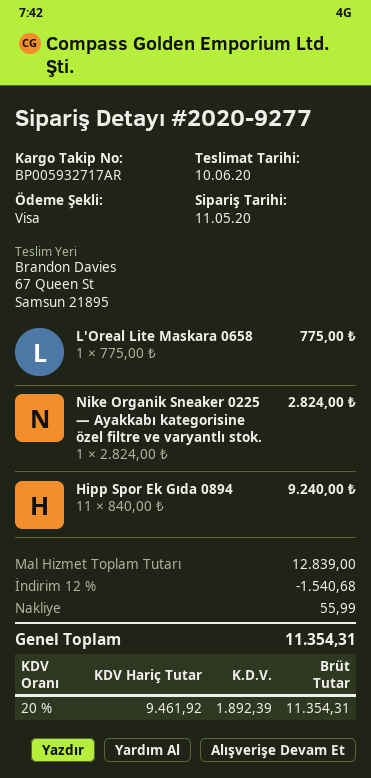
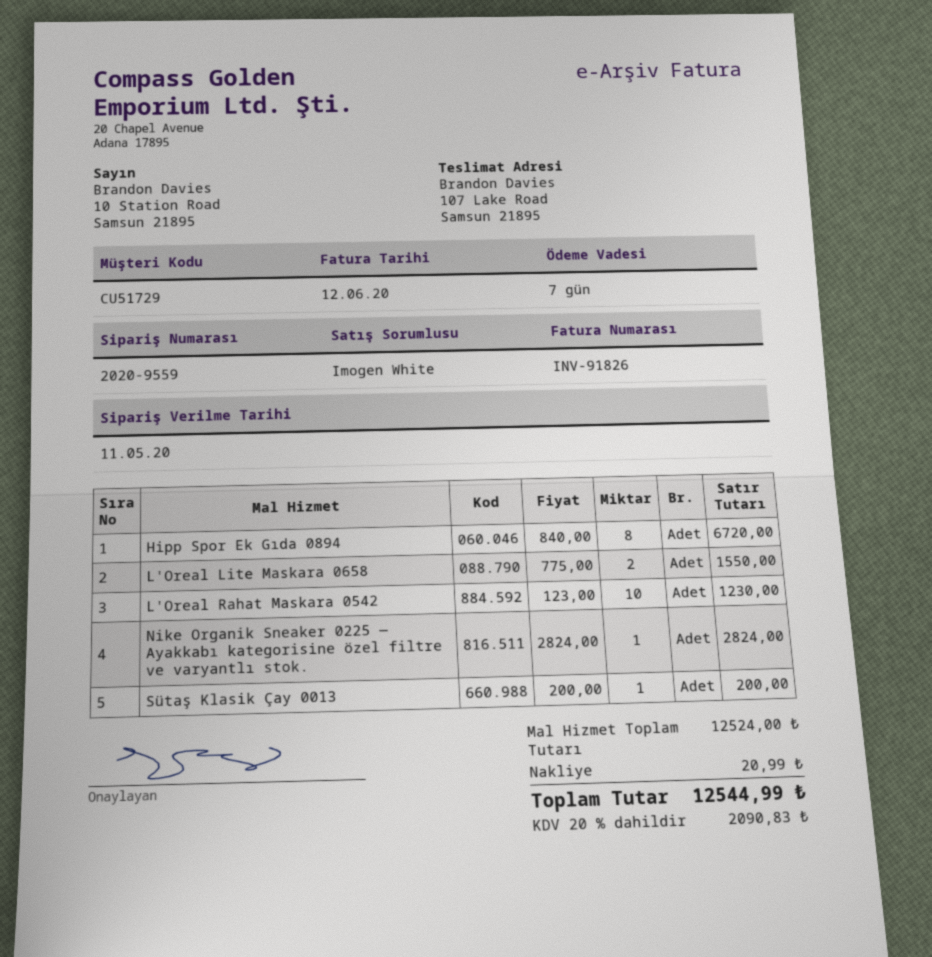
order number: 2020-9277 -> 2020-9559
ship to: 67 Queen St, Samsun 21895 -> 107 Lake Road, Samsun 21895
L'Oreal Lite Maskara 0658: 1 x 775.00 = 775.00 -> 2 x 775.00 = 1550.00
Hipp Spor Ek Gıda 0894: 11 x 840.00 = 9240.00 -> 8 x 840.00 = 6720.00
L'Oreal Rahat Maskara 0542: none -> 10 x 123.00 = 1230.00
Sütaş Klasik Çay 0013: none -> 1 x 200.00 = 200.00
subtotal: 12839.00 -> 12524.00
discount: 12% = 1540.68 -> none
shipping: 55.99 -> 20.99
tax: 20% = 1892.39 -> 20% = 2090.83
total: 11354.31 -> 12544.99

